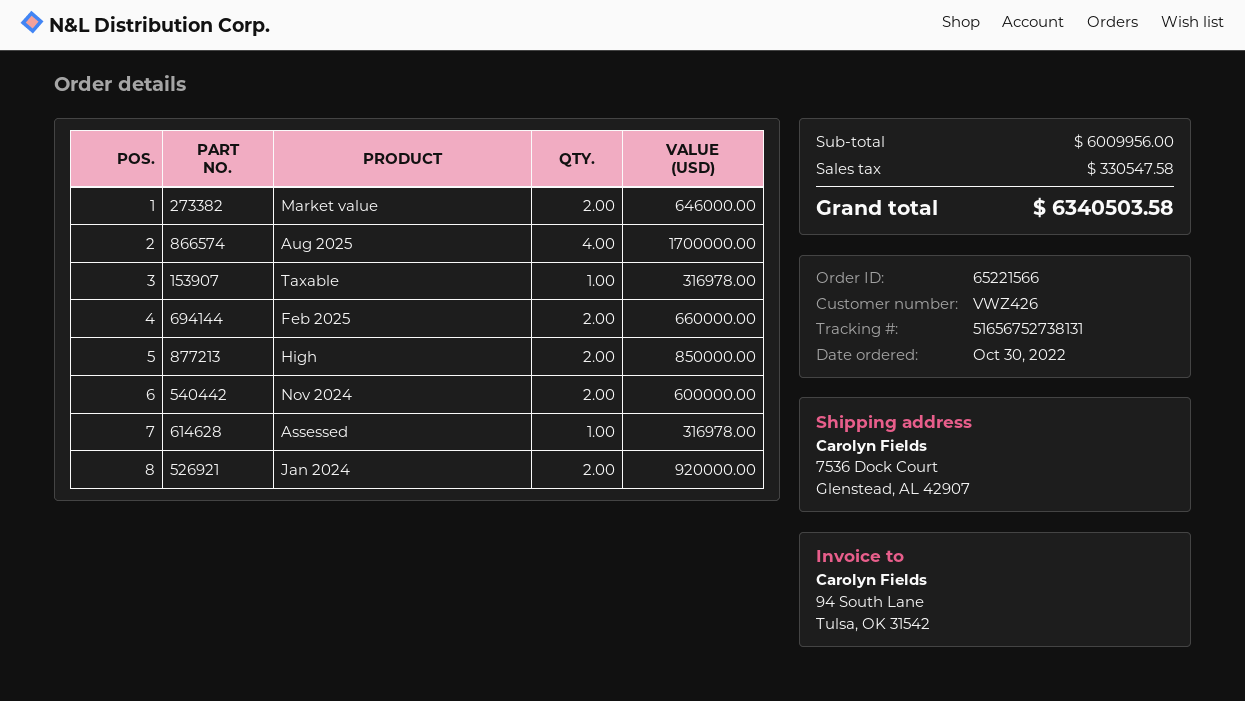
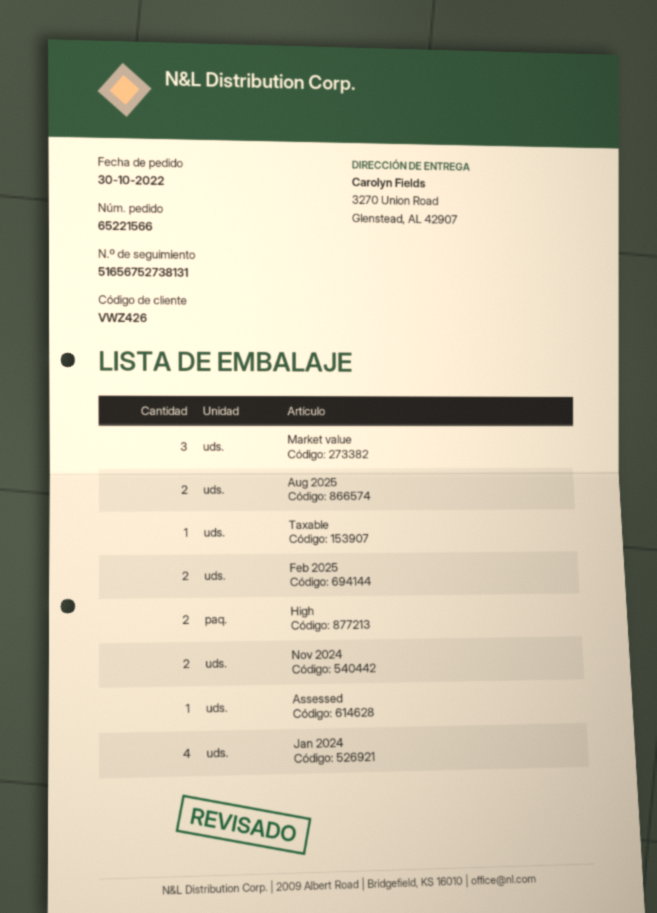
ship to: 7536 Dock Court, Glenstead, AL 42907 -> 3270 Union Road, Glenstead, AL 42907
Market value: 2 -> 3
Aug 2025: 4 -> 2
Jan 2024: 2 -> 4

